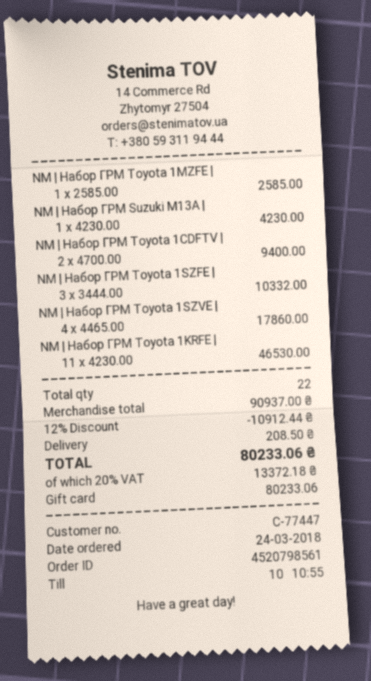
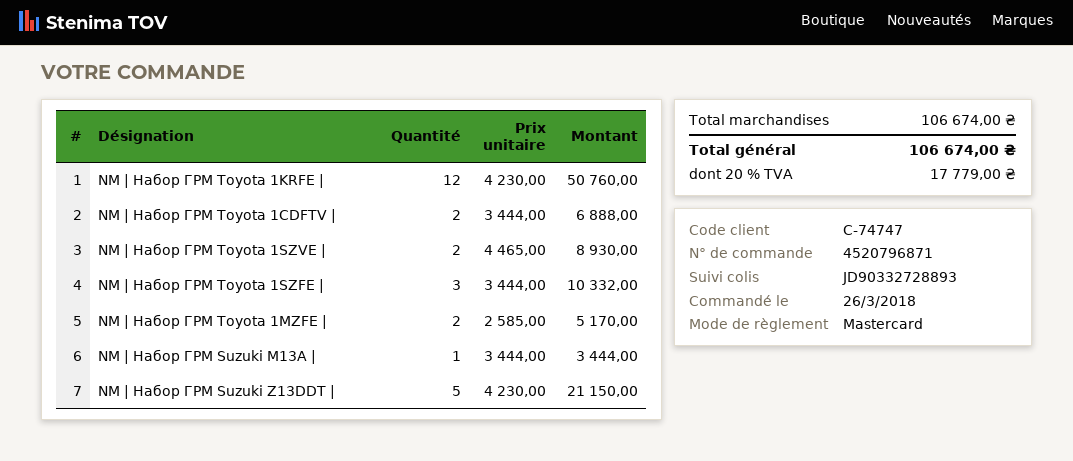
order number: 4520798561 -> 4520796871
order date: 2018-03-24 -> 2018-03-26
customer number: C-77447 -> C-74747
payment method: gift card -> Mastercard
NM | Набор ГРМ Toyota 1MZFE |: 1 x 2585.00 = 2585.00 -> 2 x 2585.00 = 5170.00
NM | Набор ГРМ Suzuki M13A |: 1 x 4230.00 = 4230.00 -> 1 x 3444.00 = 3444.00
NM | Набор ГРМ Toyota 1CDFTV |: 2 x 4700.00 = 9400.00 -> 2 x 3444.00 = 6888.00
NM | Набор ГРМ Toyota 1SZVE |: 4 x 4465.00 = 17860.00 -> 2 x 4465.00 = 8930.00
NM | Набор ГРМ Toyota 1KRFE |: 11 x 4230.00 = 46530.00 -> 12 x 4230.00 = 50760.00
NM | Набор ГРМ Suzuki Z13DDT |: none -> 5 x 4230.00 = 21150.00
subtotal: 90937.00 -> 106674.00
discount: 12% = 10912.44 -> none
shipping: 208.50 -> none
tax: 20% = 13372.18 -> 20% = 17779.00
total: 80233.06 -> 106674.00

